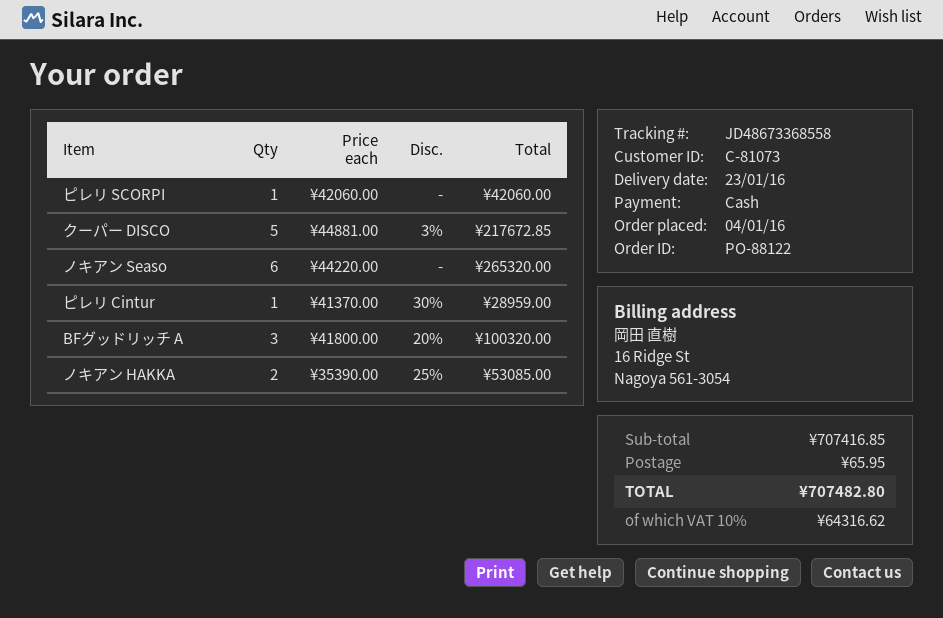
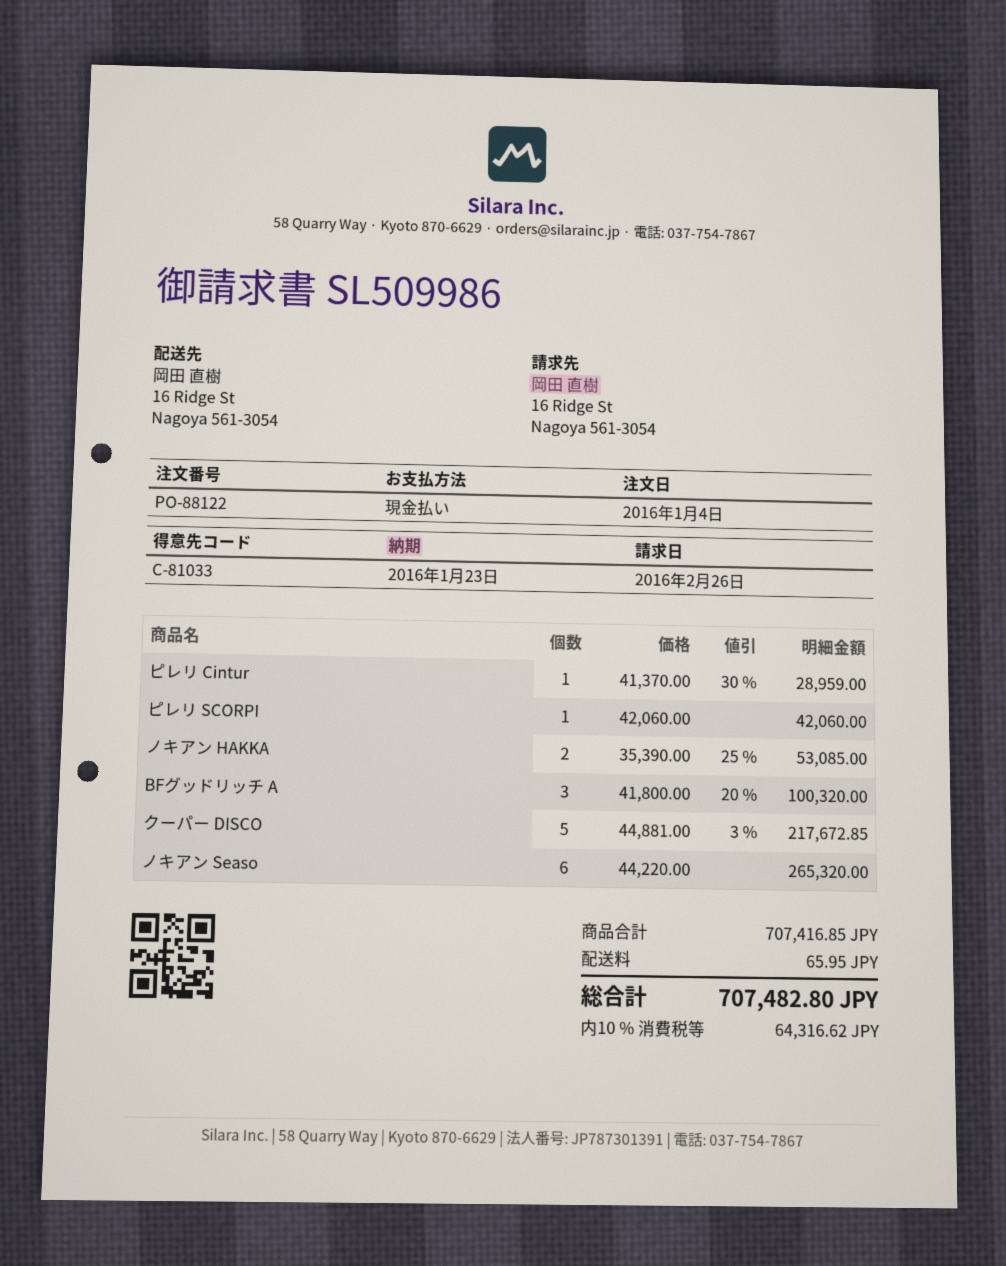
customer number: C-81073 -> C-81033

